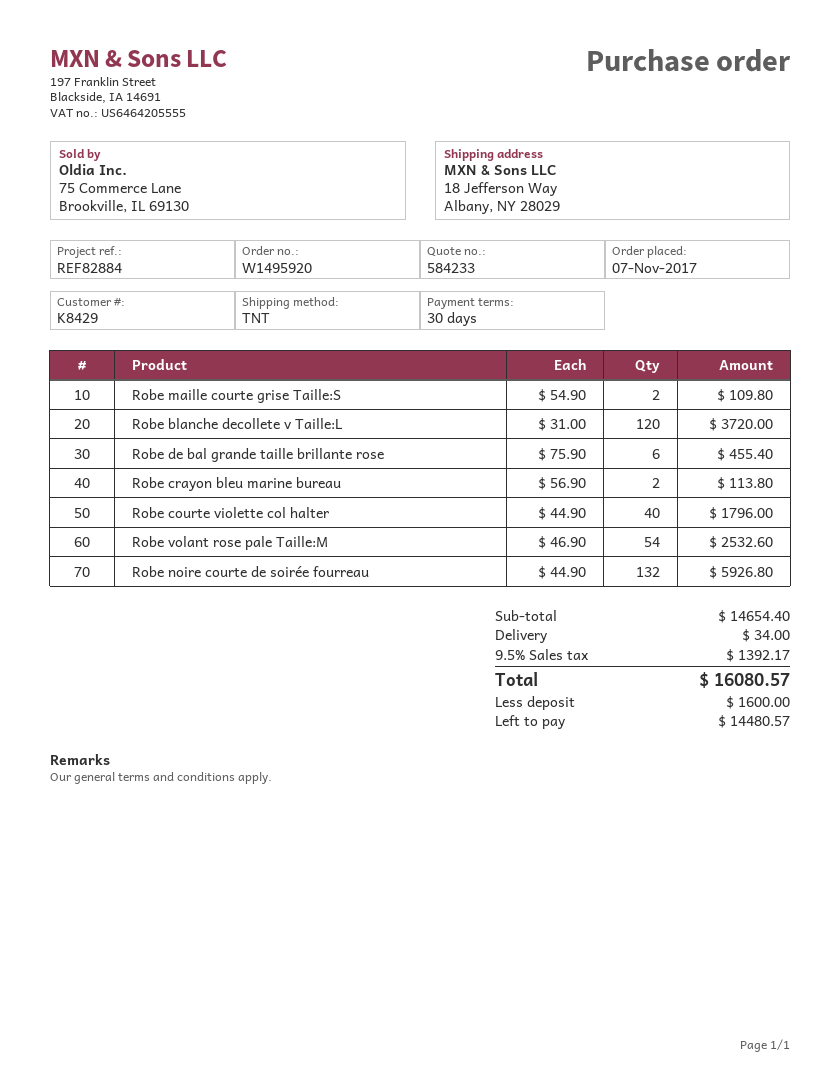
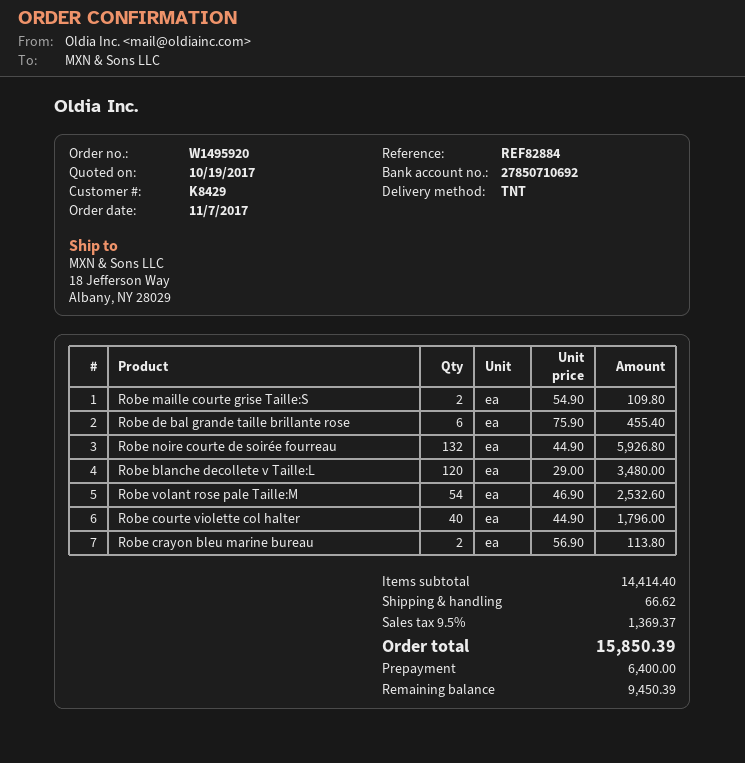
Robe blanche decollete v Taille:L: 120 x 31.00 = 3720.00 -> 120 x 29.00 = 3480.00
subtotal: 14654.40 -> 14414.40
shipping: 34.00 -> 66.62
tax: 9.5% = 1392.17 -> 9.5% = 1369.37
total: 16080.57 -> 15850.39
deposit: 1600.00 -> 6400.00
balance: 14480.57 -> 9450.39

